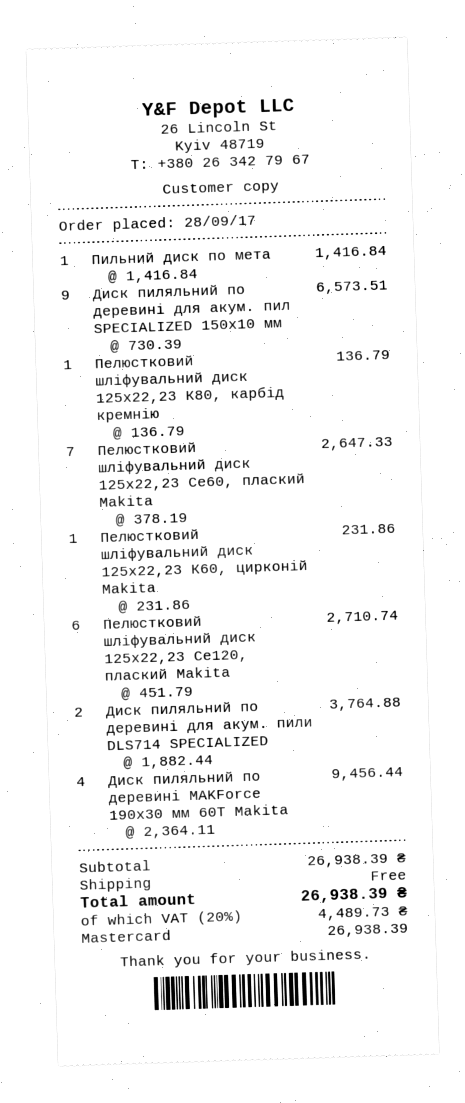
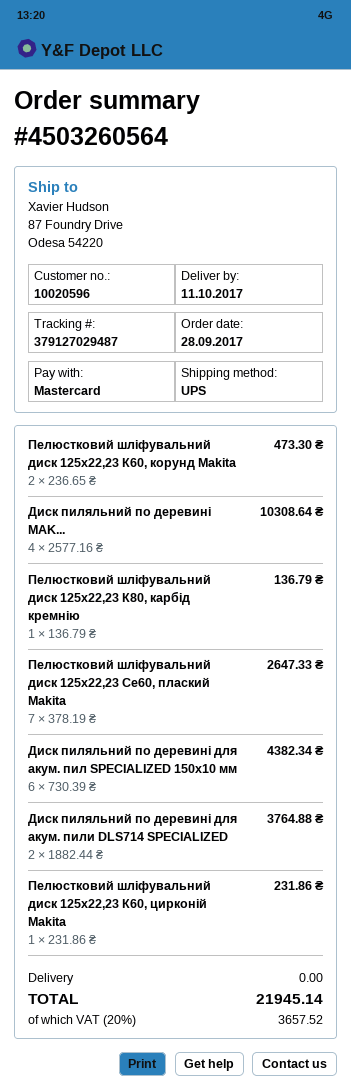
Пильний диск по мета: 1 x 1416.84 = 1416.84 -> none
Диск пиляльний по деревині для акум. пил SPECIALIZED 150x10 мм: 9 x 730.39 = 6573.51 -> 6 x 730.39 = 4382.34
Пелюстковий шліфувальний диск 125х22,23 Ce120, плаский Makita: 6 x 451.79 = 2710.74 -> none
Диск пиляльний по деревині MAKForce 190x30 мм 60Т Makita: 4 x 2364.11 = 9456.44 -> 4 x 2577.16 = 10308.64
Пелюстковий шліфувальний диск 125х22,23 К60, корунд Makita: none -> 2 x 236.65 = 473.30
tax: 20% = 4489.73 -> 20% = 3657.52
total: 26938.39 -> 21945.14

